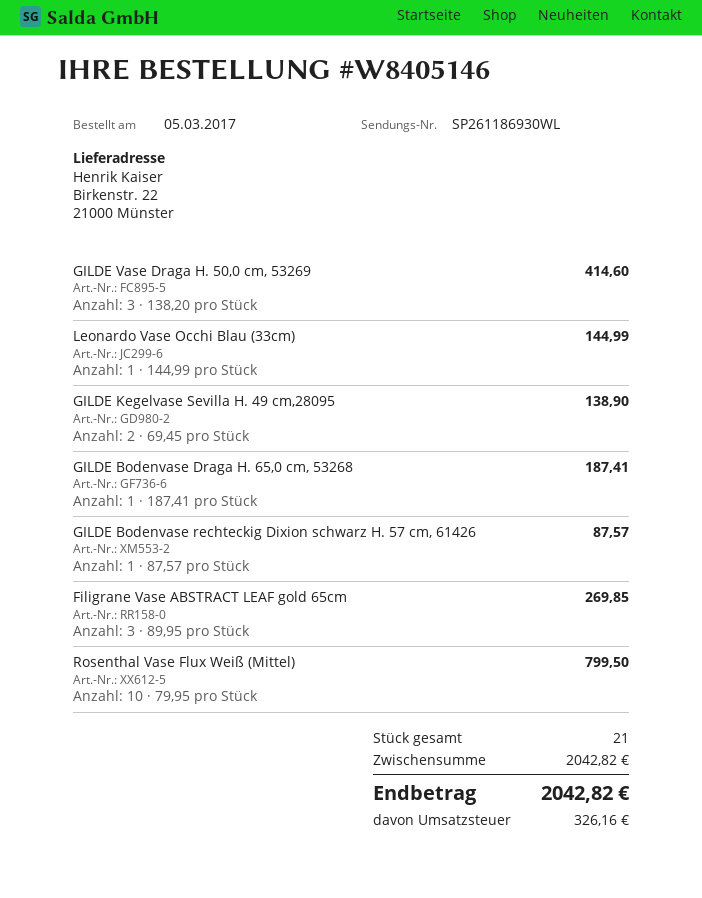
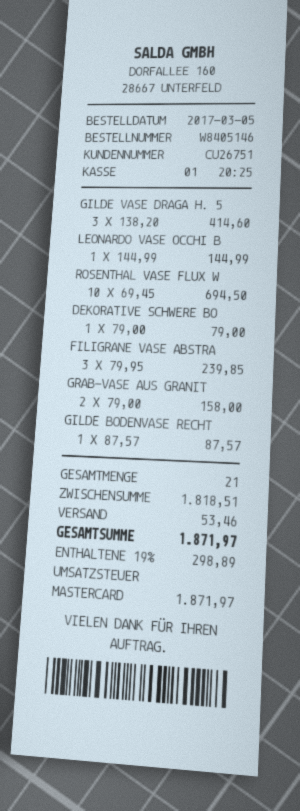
GILDE Kegelvase Sevilla H. 49 cm,28095: 2 x 69.45 = 138.90 -> none
GILDE Bodenvase Draga H. 65,0 cm, 53268: 1 x 187.41 = 187.41 -> none
Filigrane Vase ABSTRACT LEAF gold 65cm: 3 x 89.95 = 269.85 -> 3 x 79.95 = 239.85
Rosenthal Vase Flux Weiß (Mittel): 10 x 79.95 = 799.50 -> 10 x 69.45 = 694.50
DEKORATIVE SCHWERE BO: none -> 1 x 79.00 = 79.00
GRAB-VASE AUS GRANIT: none -> 2 x 79.00 = 158.00
subtotal: 2042.82 -> 1818.51
shipping: none -> 53.46
tax: 326.16 -> 298.89
total: 2042.82 -> 1871.97

